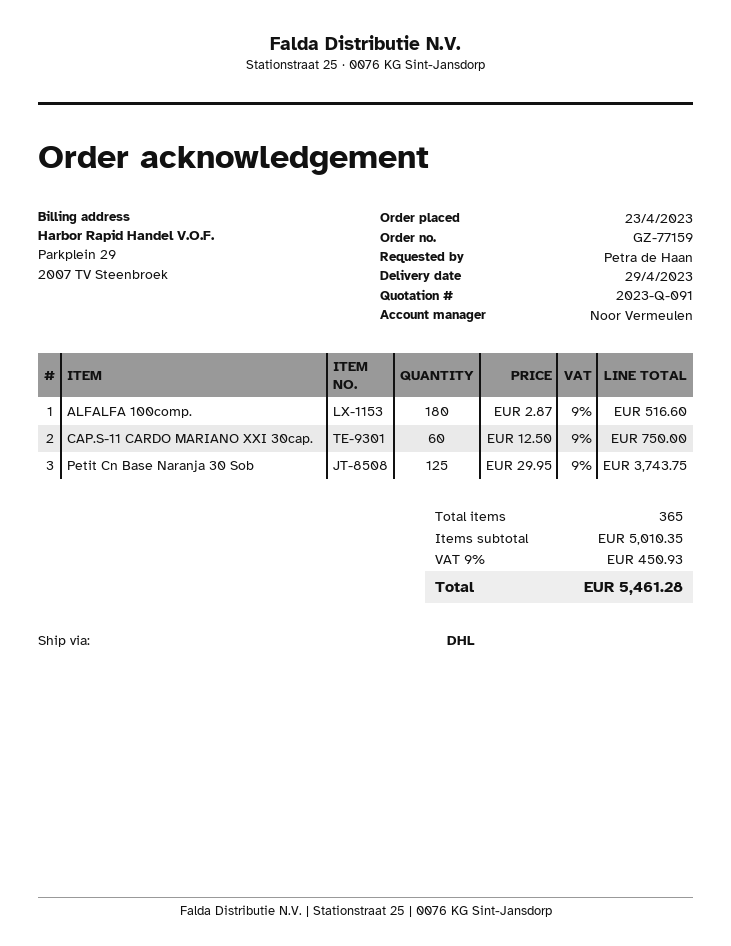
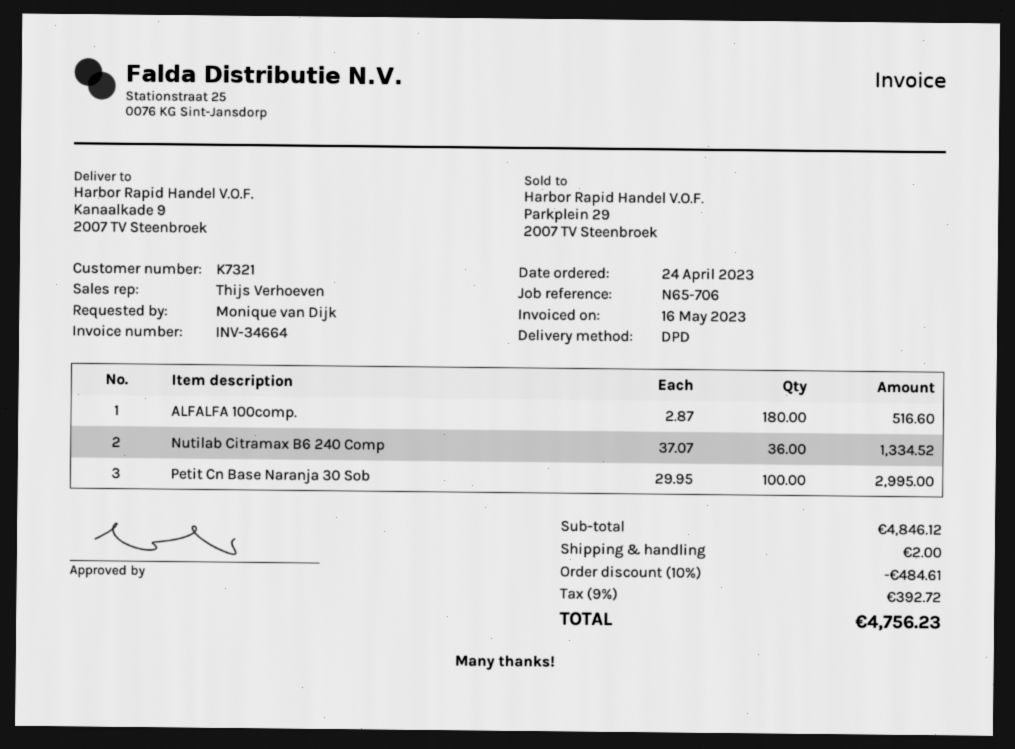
order date: 2023-04-23 -> 2023-04-24
ordered by: Petra de Haan -> Monique van Dijk
sales rep: Noor Vermeulen -> Thijs Verhoeven
shipping method: DHL -> DPD
CAP.S-11 CARDO MARIANO XXI 30cap.: 60 x 12.50 = 750.00 -> none
Petit Cn Base Naranja 30 Sob: 125 x 29.95 = 3743.75 -> 100 x 29.95 = 2995.00
Nutilab Citramax B6 240 Comp: none -> 36 x 37.07 = 1334.52
subtotal: 5010.35 -> 4846.12
discount: none -> 10% = 484.61
shipping: none -> 2.00
tax: 9% = 450.93 -> 9% = 392.72
total: 5461.28 -> 4756.23

